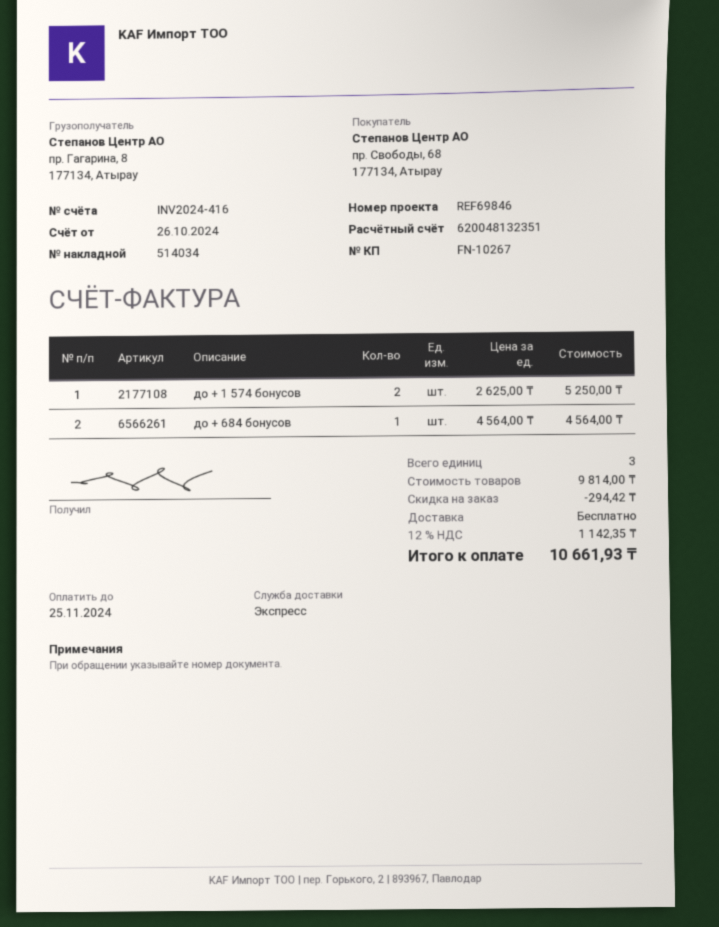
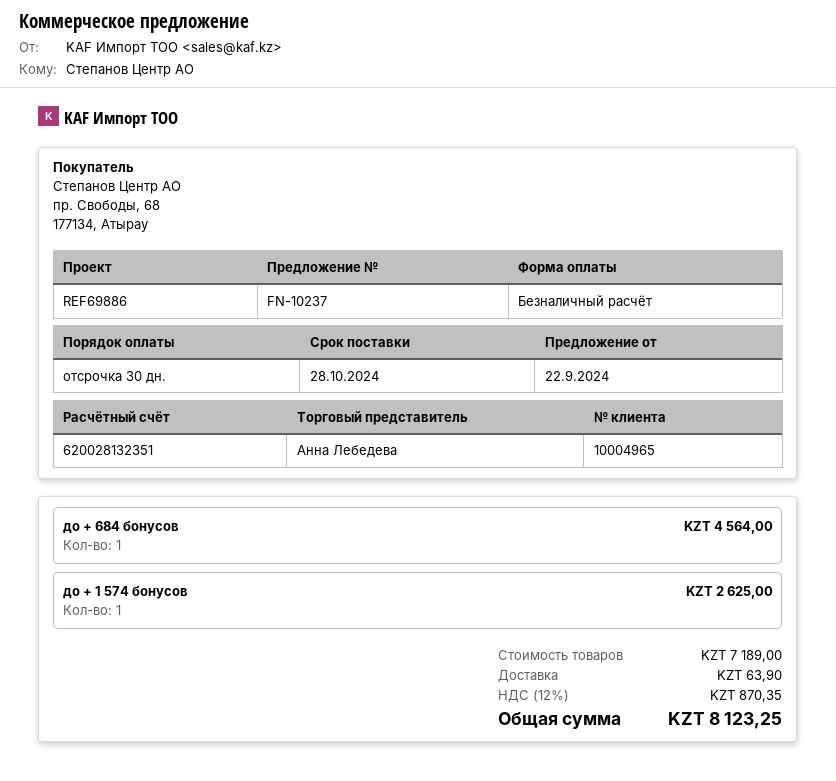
quote number: FN-10267 -> FN-10237
reference: REF69846 -> REF69886
bank account: 620048132351 -> 620028132351
до + 1 574 бонусов: 2 for 5250.00 -> 1 for 2625.00
subtotal: 9814.00 -> 7189.00
discount: 294.42 -> none
shipping: 0.00 -> 63.90
tax: 12% = 1142.35 -> 12% = 870.35
total: 10661.93 -> 8123.25

